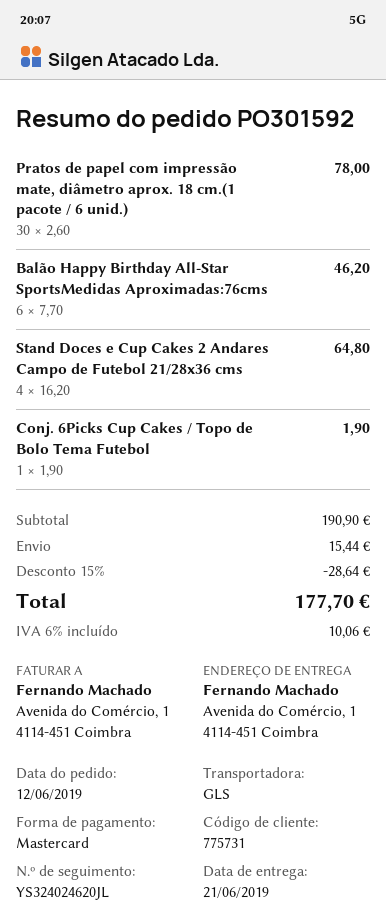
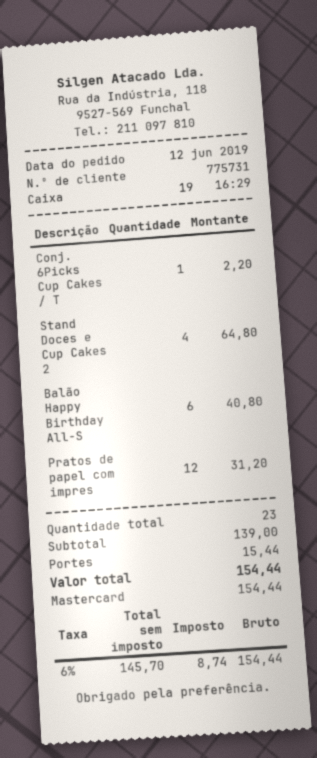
Pratos de papel com impressão mate, diâmetro aprox. 18 cm.(1 pacote / 6 unid.): 30 for 78.00 -> 12 for 31.20
Balão Happy Birthday All-Star SportsMedidas Aproximadas:76cms: 6 for 46.20 -> 6 for 40.80
Conj. 6Picks Cup Cakes / Topo de Bolo Tema Futebol: 1 for 1.90 -> 1 for 2.20
subtotal: 190.90 -> 139.00
discount: 15% = 28.64 -> none
tax: 6% = 10.06 -> 6% = 8.74
total: 177.70 -> 154.44

